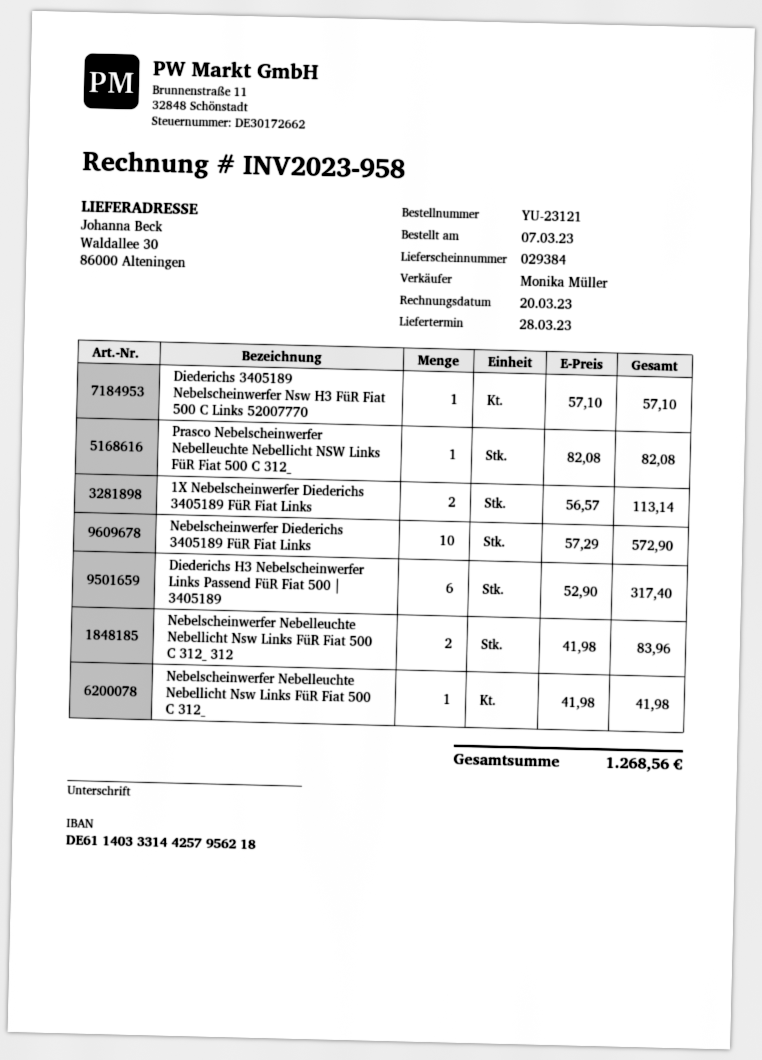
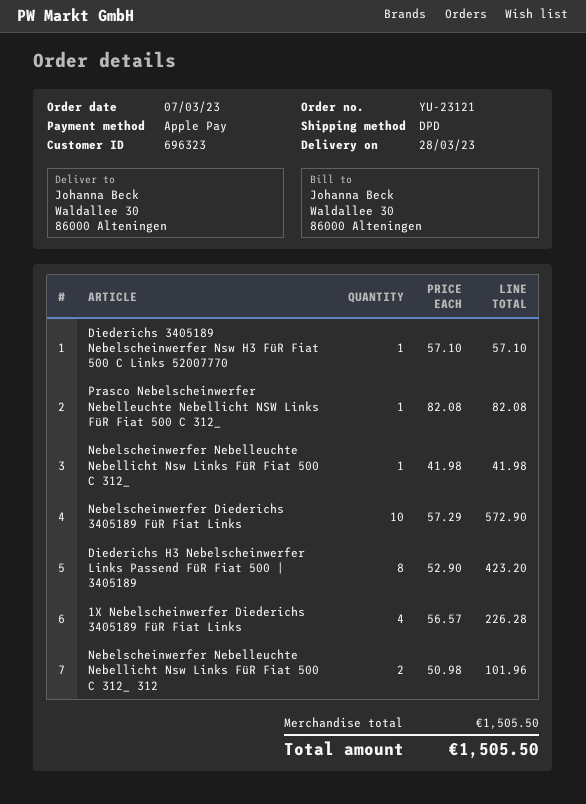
1X Nebelscheinwerfer Diederichs 3405189 FüR Fiat Links: 2 x 56.57 = 113.14 -> 4 x 56.57 = 226.28
Diederichs H3 Nebelscheinwerfer Links Passend FüR Fiat 500 | 3405189: 6 x 52.90 = 317.40 -> 8 x 52.90 = 423.20
Nebelscheinwerfer Nebelleuchte Nebellicht Nsw Links FüR Fiat 500 C 312_ 312: 2 x 41.98 = 83.96 -> 2 x 50.98 = 101.96
total: 1268.56 -> 1505.50

